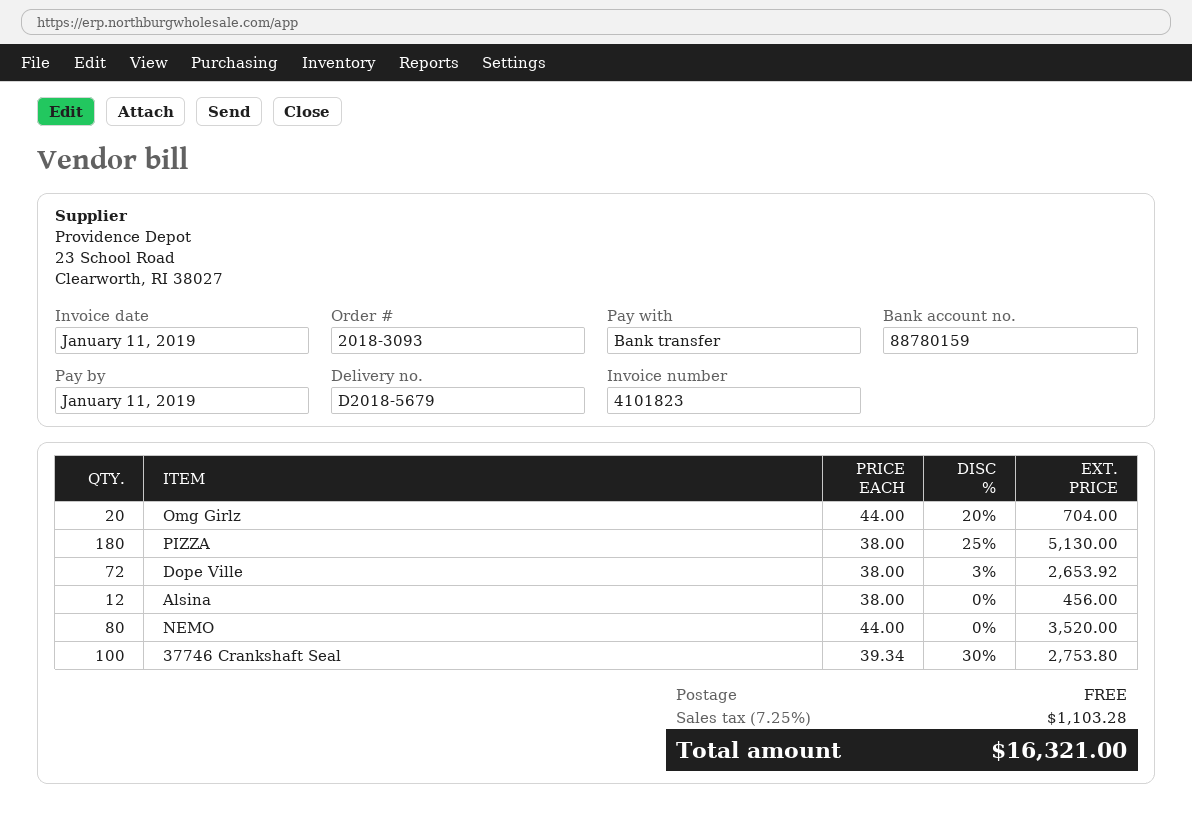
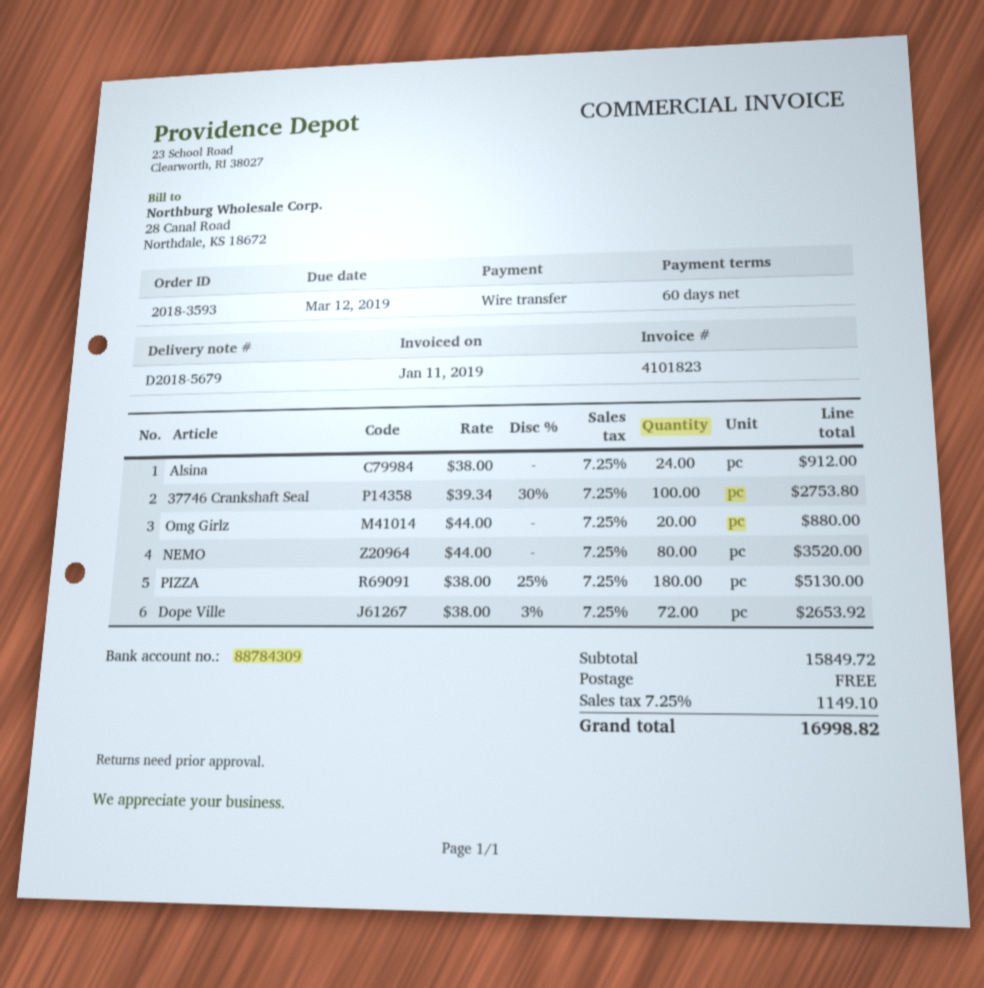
order number: 2018-3093 -> 2018-3593
due date: 2019-01-11 -> 2019-03-12
bank account: 88780159 -> 88784309
Omg Girlz: 20 x 44.00 - 20% = 704.00 -> 20 x 44.00 = 880.00
Alsina: 12 x 38.00 = 456.00 -> 24 x 38.00 = 912.00
tax: 7.25% = 1103.28 -> 7.25% = 1149.10
total: 16321.00 -> 16998.82

